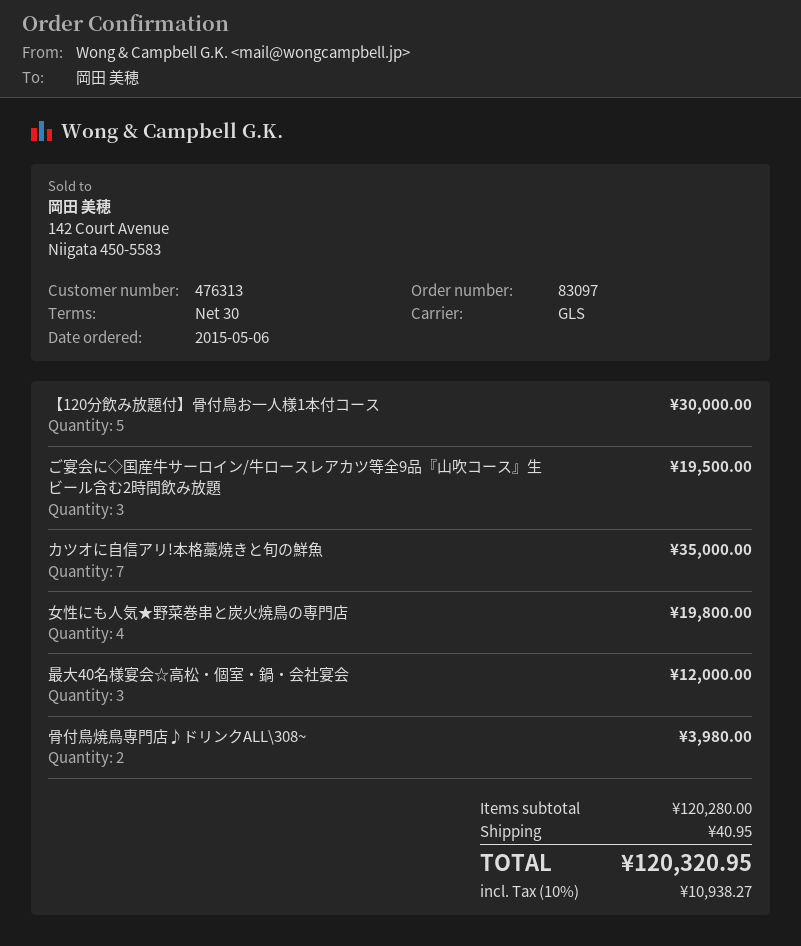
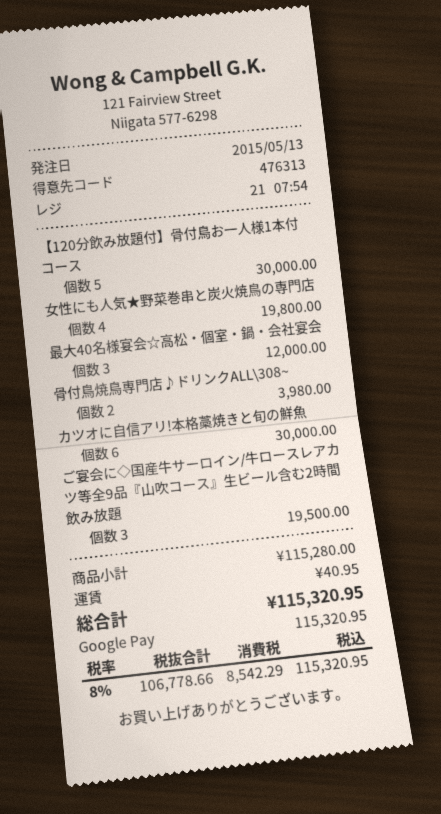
order date: 2015-05-06 -> 2015-05-13
カツオに自信アリ!本格藁焼きと旬の鮮魚: 7 for 35000.00 -> 6 for 30000.00
subtotal: 120280.00 -> 115280.00
tax: 10% = 10938.27 -> 8% = 8542.29
total: 120320.95 -> 115320.95

